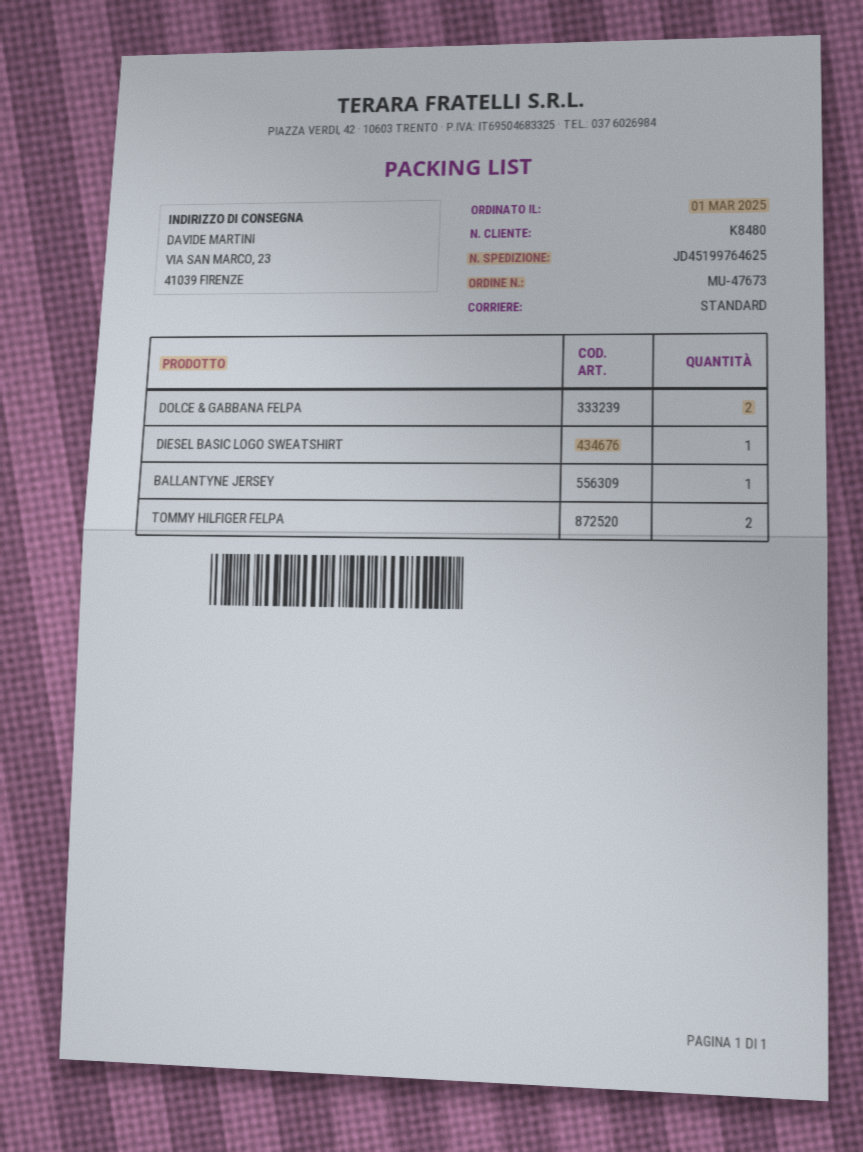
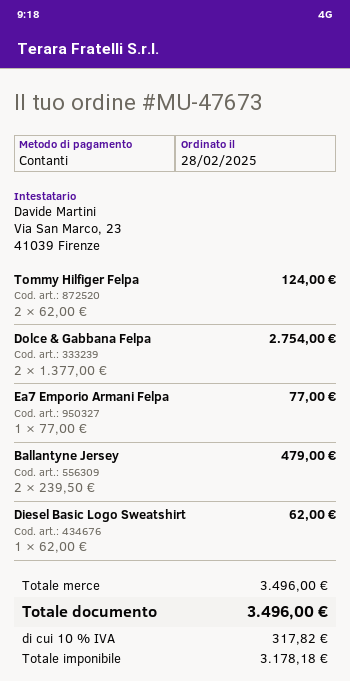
order date: 2025-03-01 -> 2025-02-28
BALLANTYNE JERSEY: 1 -> 2
Ea7 Emporio Armani Felpa: none -> 1

